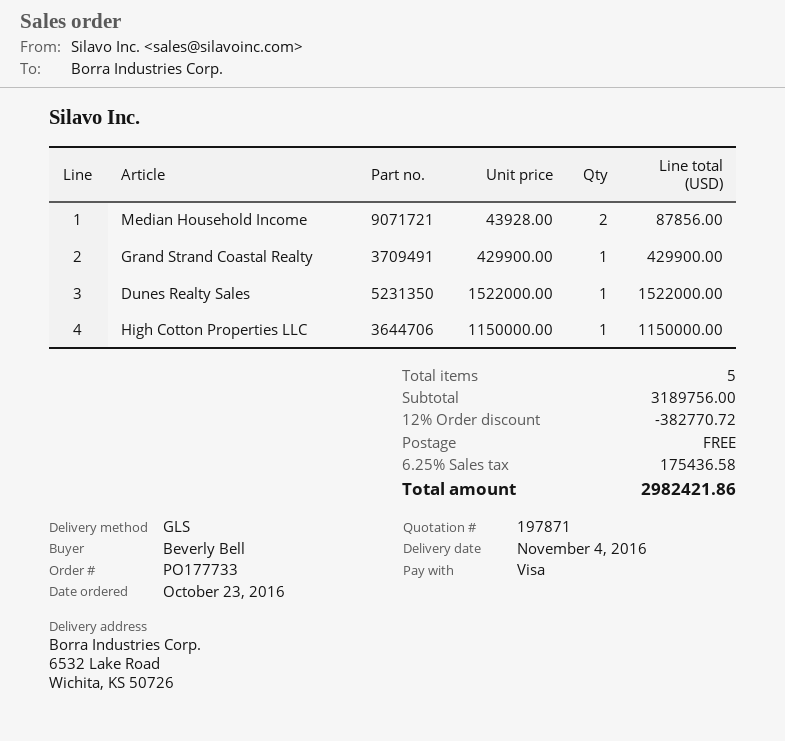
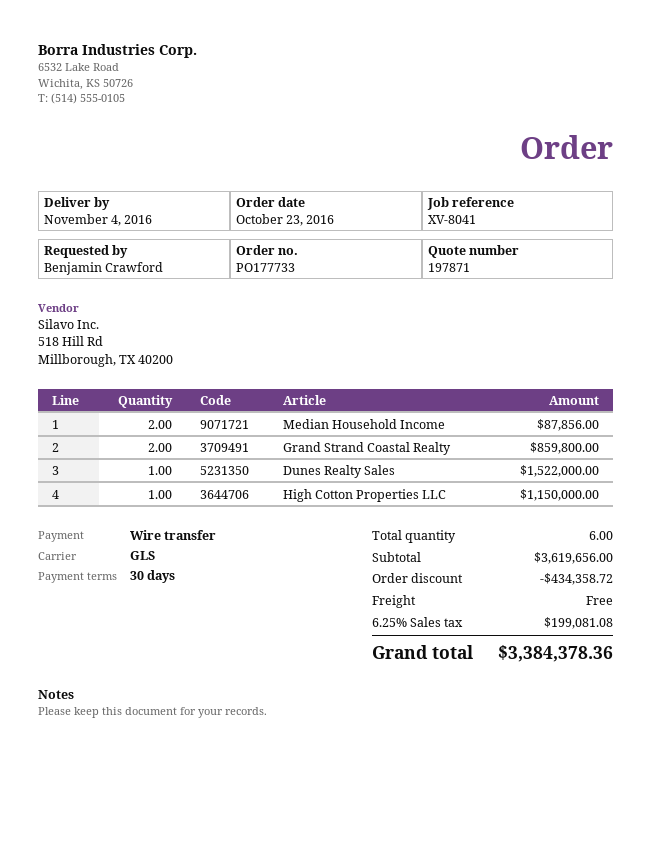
ordered by: Beverly Bell -> Benjamin Crawford
payment method: Visa -> bank transfer
Grand Strand Coastal Realty: 1 for 429900.00 -> 2 for 859800.00
total quantity: 5 -> 6
subtotal: 3189756.00 -> 3619656.00
discount: 382770.72 -> 434358.72
tax: 6.25% = 175436.58 -> 6.25% = 199081.08
total: 2982421.86 -> 3384378.36

